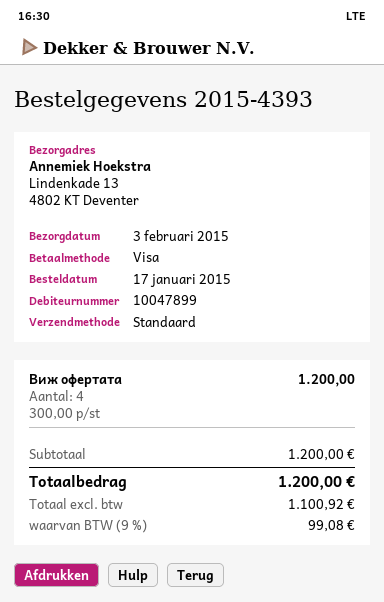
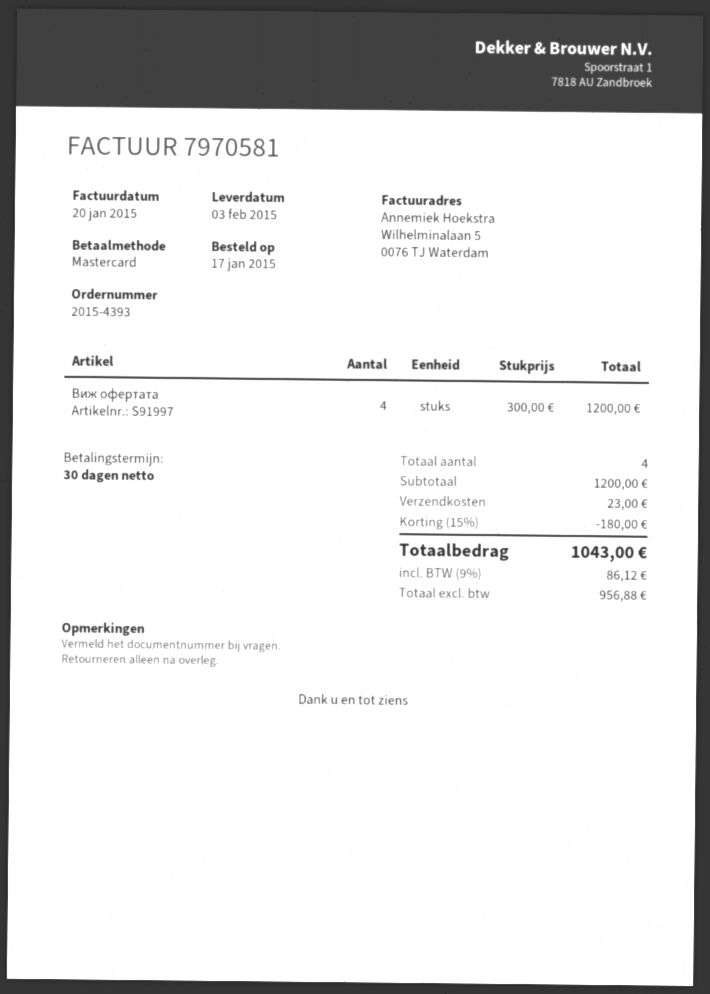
payment method: Visa -> Mastercard
discount: none -> 15% = 180.00
shipping: none -> 23.00
net: 1100.92 -> 956.88
tax: 9% = 99.08 -> 9% = 86.12
total: 1200.00 -> 1043.00

